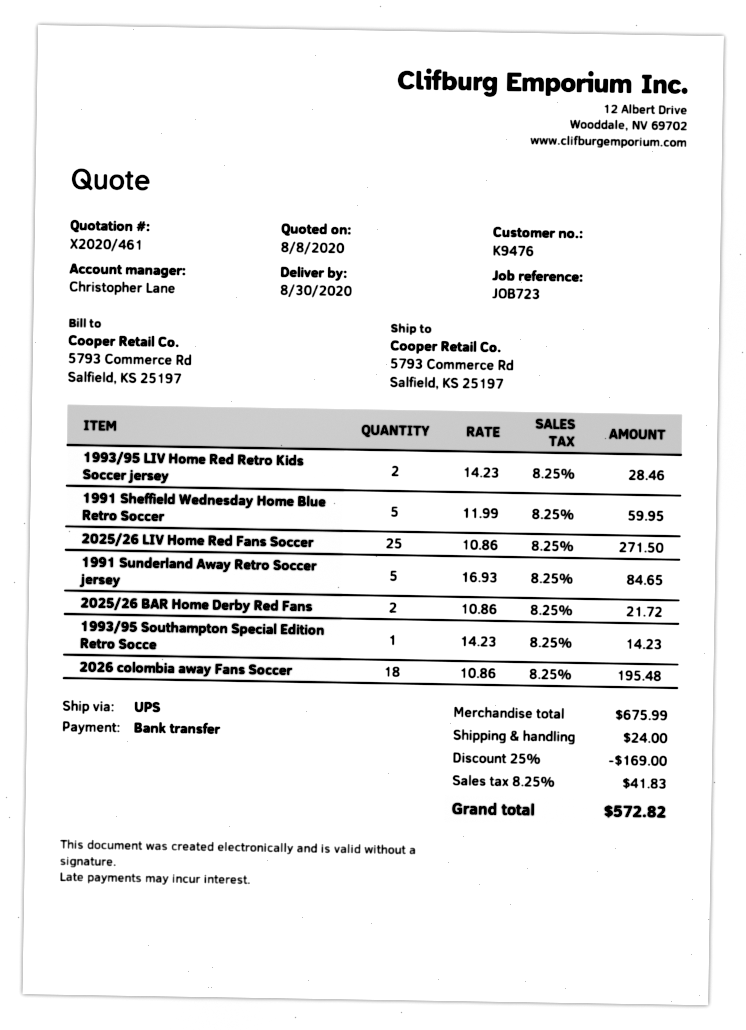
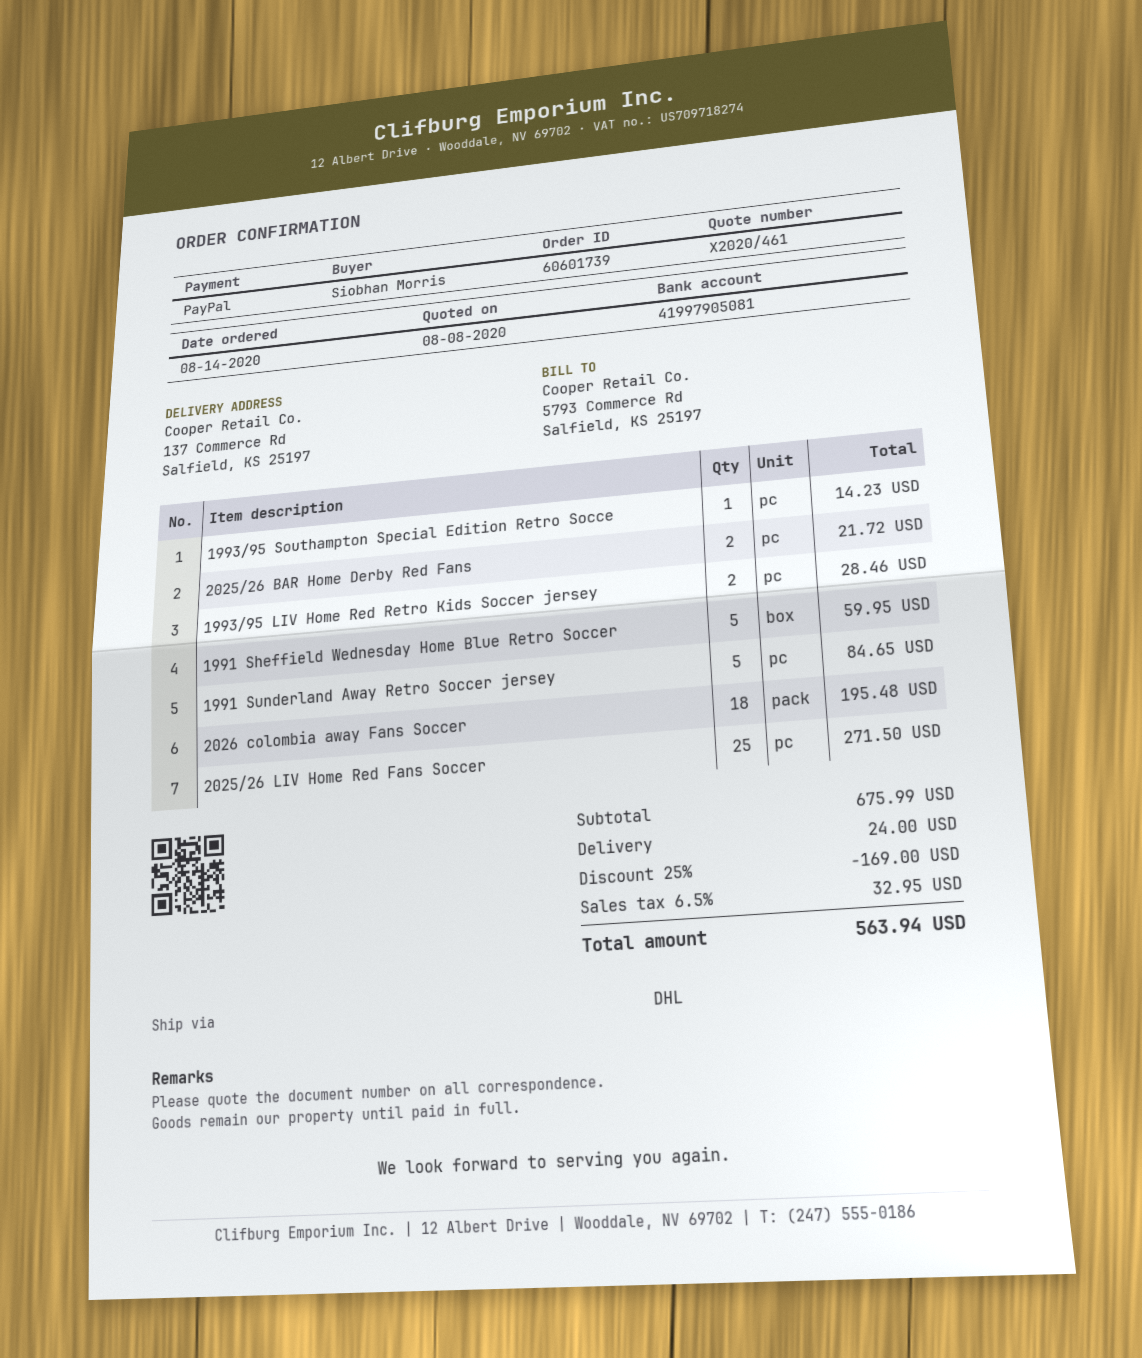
payment method: bank transfer -> PayPal
shipping method: UPS -> DHL
ship to: 5793 Commerce Rd, Salfield, KS 25197 -> 137 Commerce Rd, Salfield, KS 25197
tax: 8.25% = 41.83 -> 6.5% = 32.95
total: 572.82 -> 563.94

